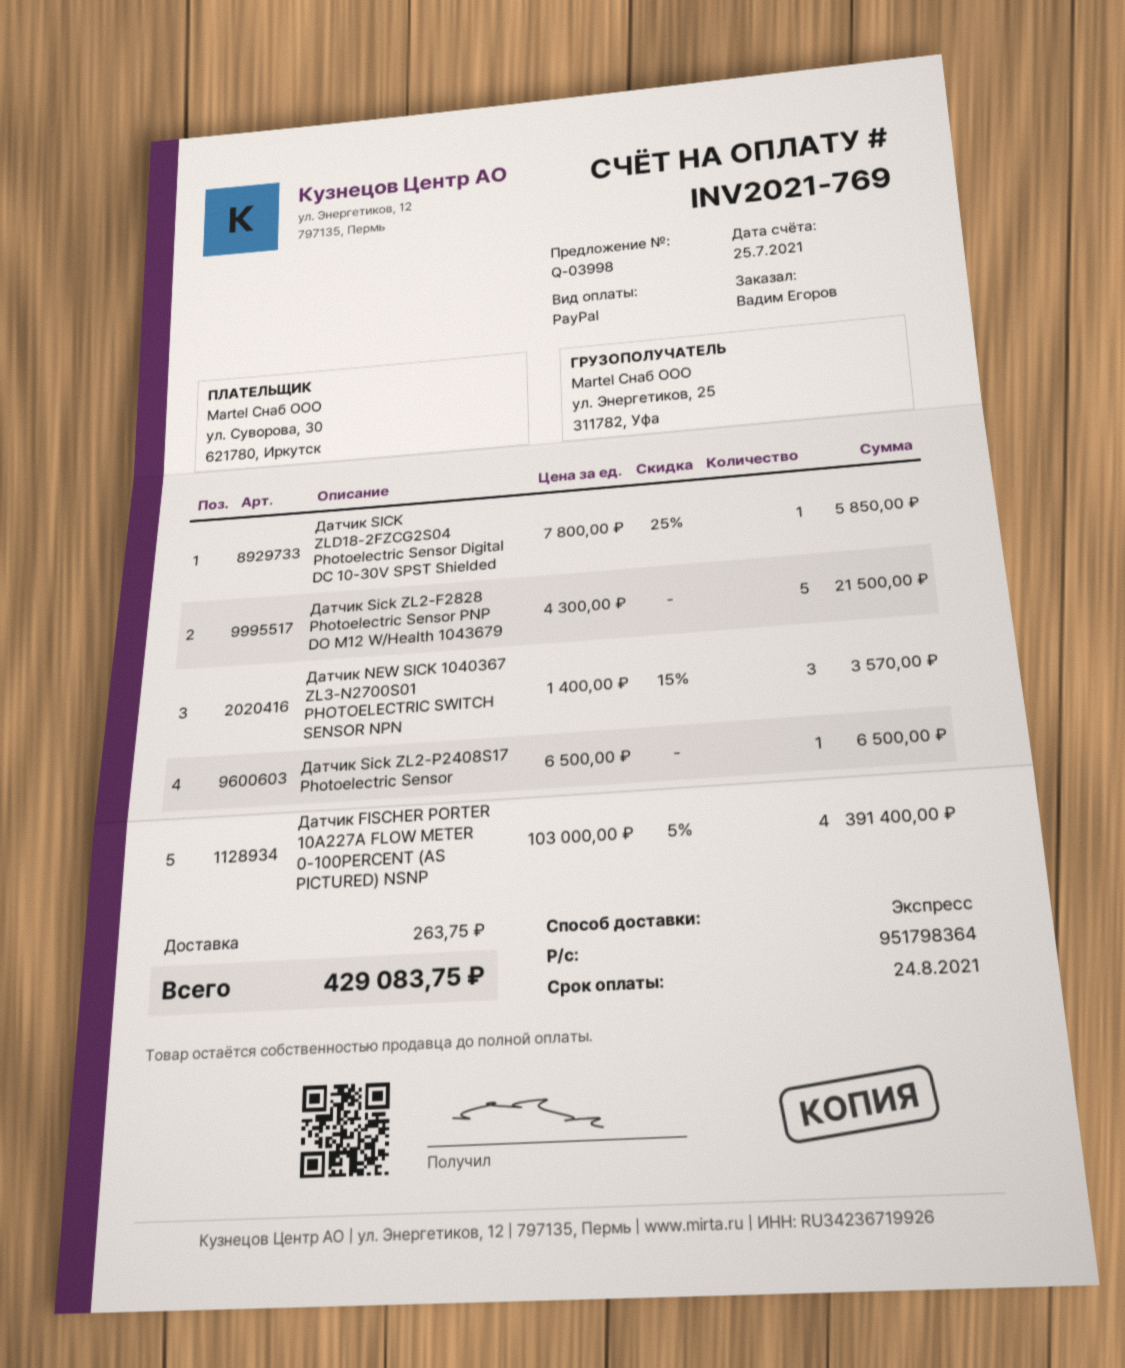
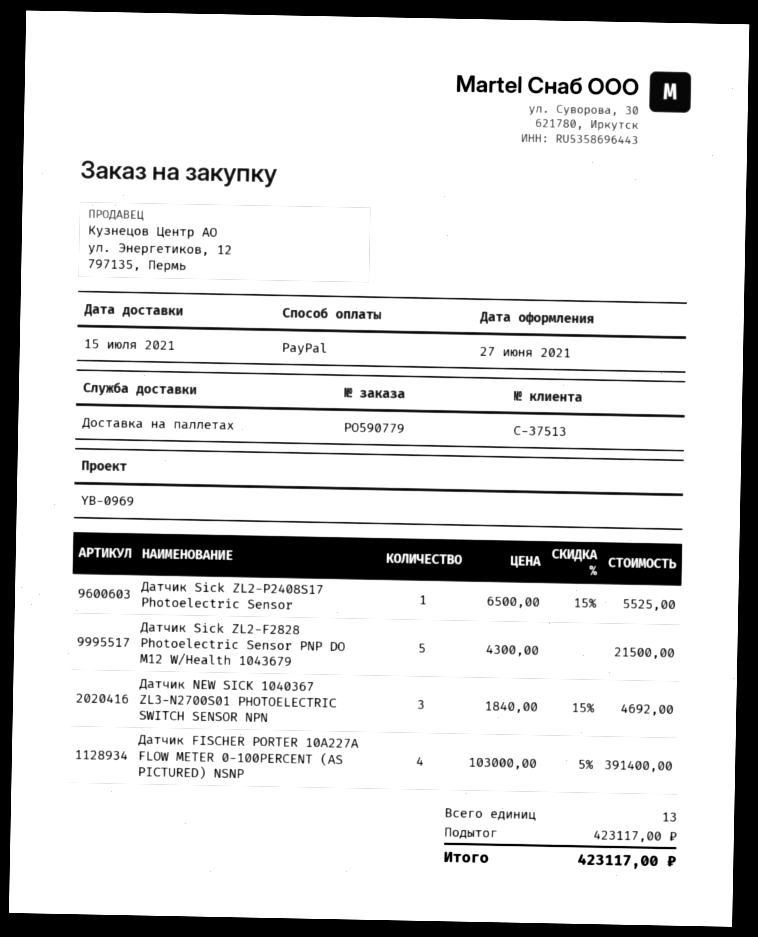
shipping method: express -> pallet freight
Датчик SICK ZLD18-2FZCG2S04 Photoelectric Sensor Digital DC 10-30V SPST Shielded: 1 x 7800.00 - 25% = 5850.00 -> none
Датчик NEW SICK 1040367 ZL3-N2700S01 PHOTOELECTRIC SWITCH SENSOR NPN: 3 x 1400.00 - 15% = 3570.00 -> 3 x 1840.00 - 15% = 4692.00
Датчик Sick ZL2-P2408S17 Photoelectric Sensor: 1 x 6500.00 = 6500.00 -> 1 x 6500.00 - 15% = 5525.00
shipping: 263.75 -> none
total: 429083.75 -> 423117.00

